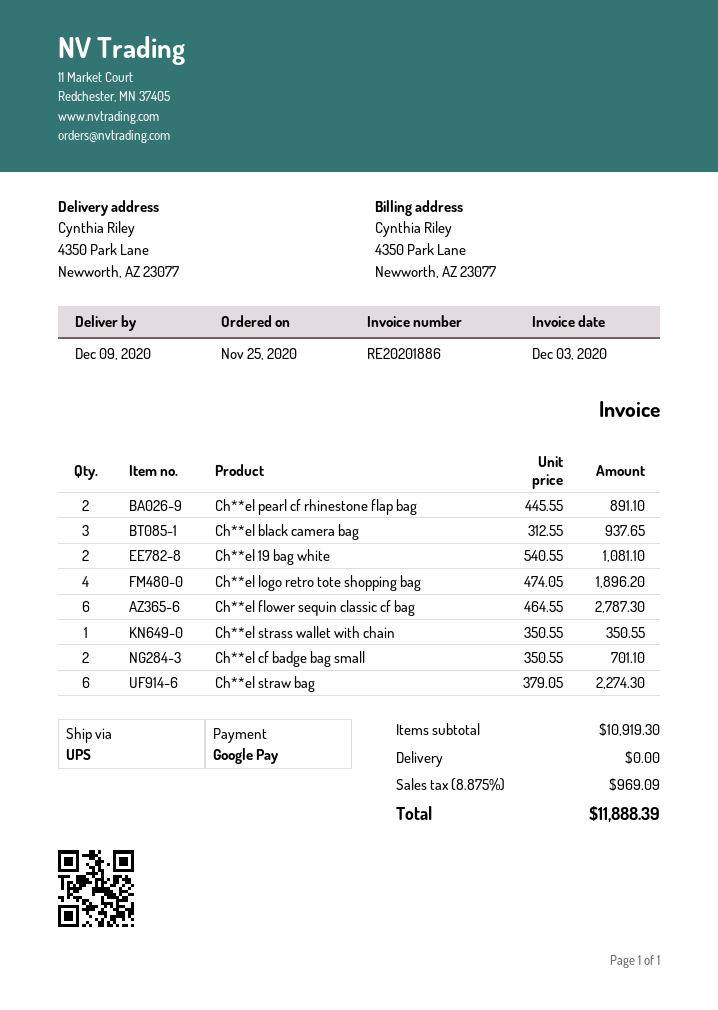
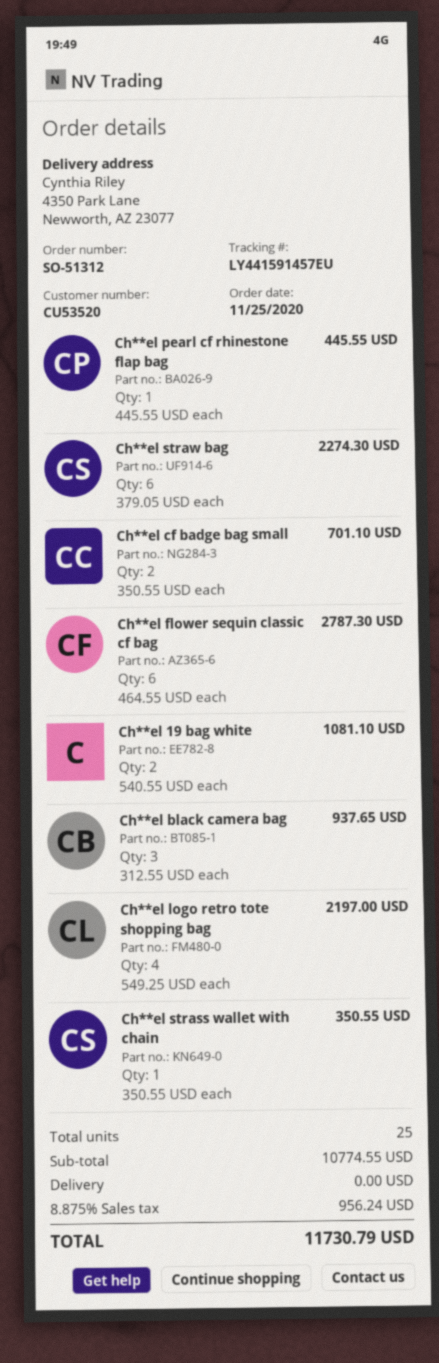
Ch**el pearl cf rhinestone flap bag: 2 x 445.55 = 891.10 -> 1 x 445.55 = 445.55
Ch**el logo retro tote shopping bag: 4 x 474.05 = 1896.20 -> 4 x 549.25 = 2197.00
subtotal: 10919.30 -> 10774.55
tax: 8.875% = 969.09 -> 8.875% = 956.24
total: 11888.39 -> 11730.79

